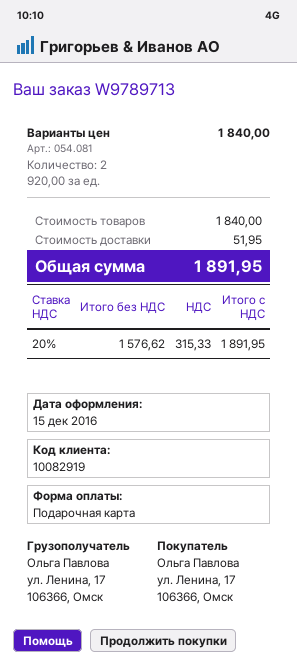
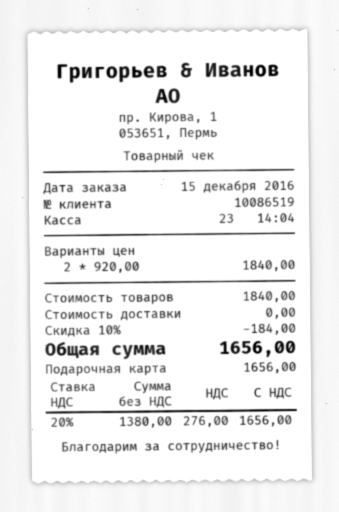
customer number: 10082919 -> 10086519
discount: none -> 10% = 184.00
shipping: 51.95 -> 0.00
net: 1576.62 -> 1380.00
tax: 20% = 315.33 -> 20% = 276.00
total: 1891.95 -> 1656.00

